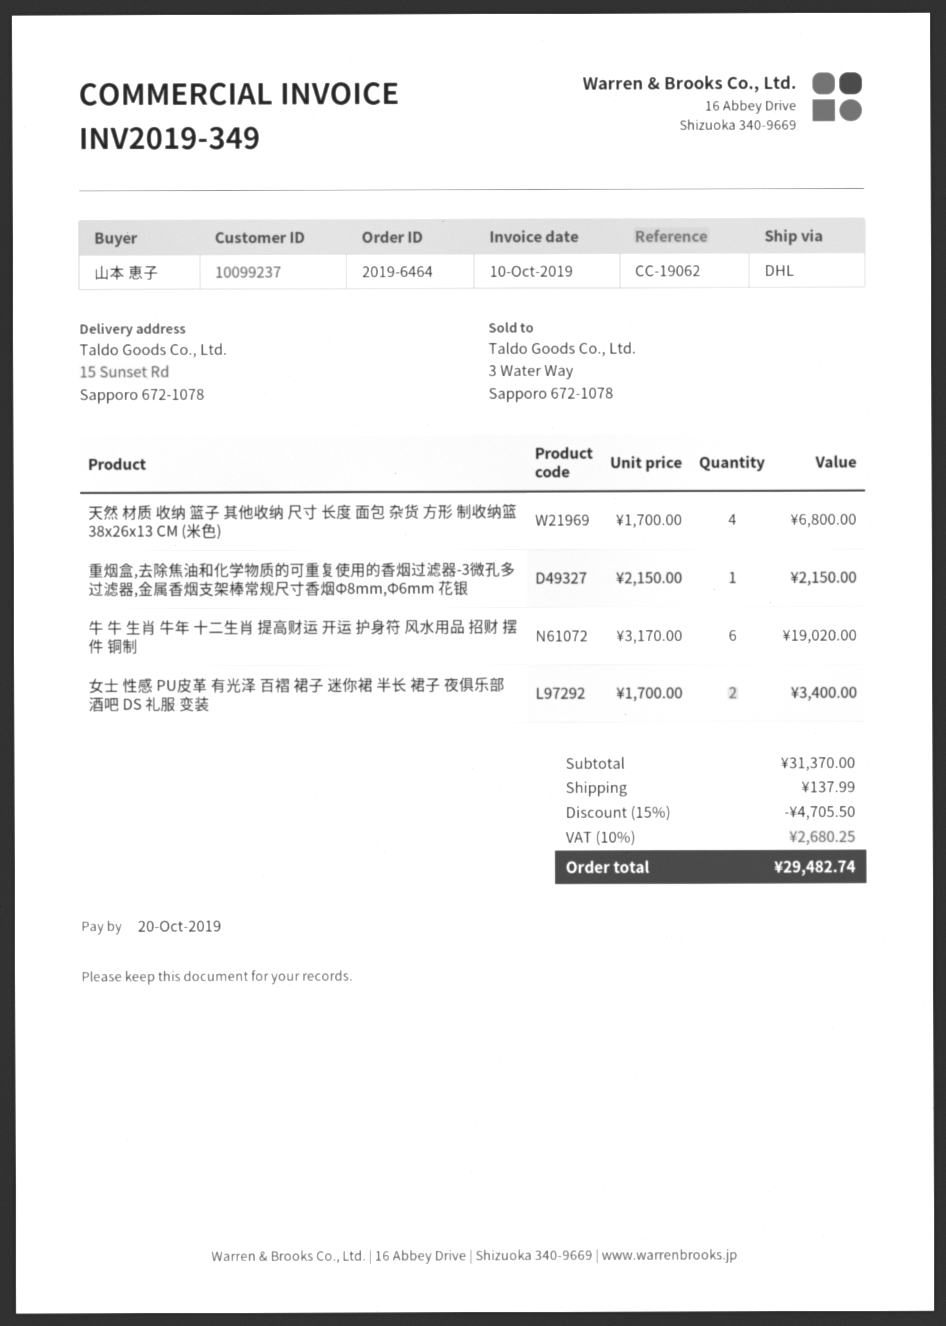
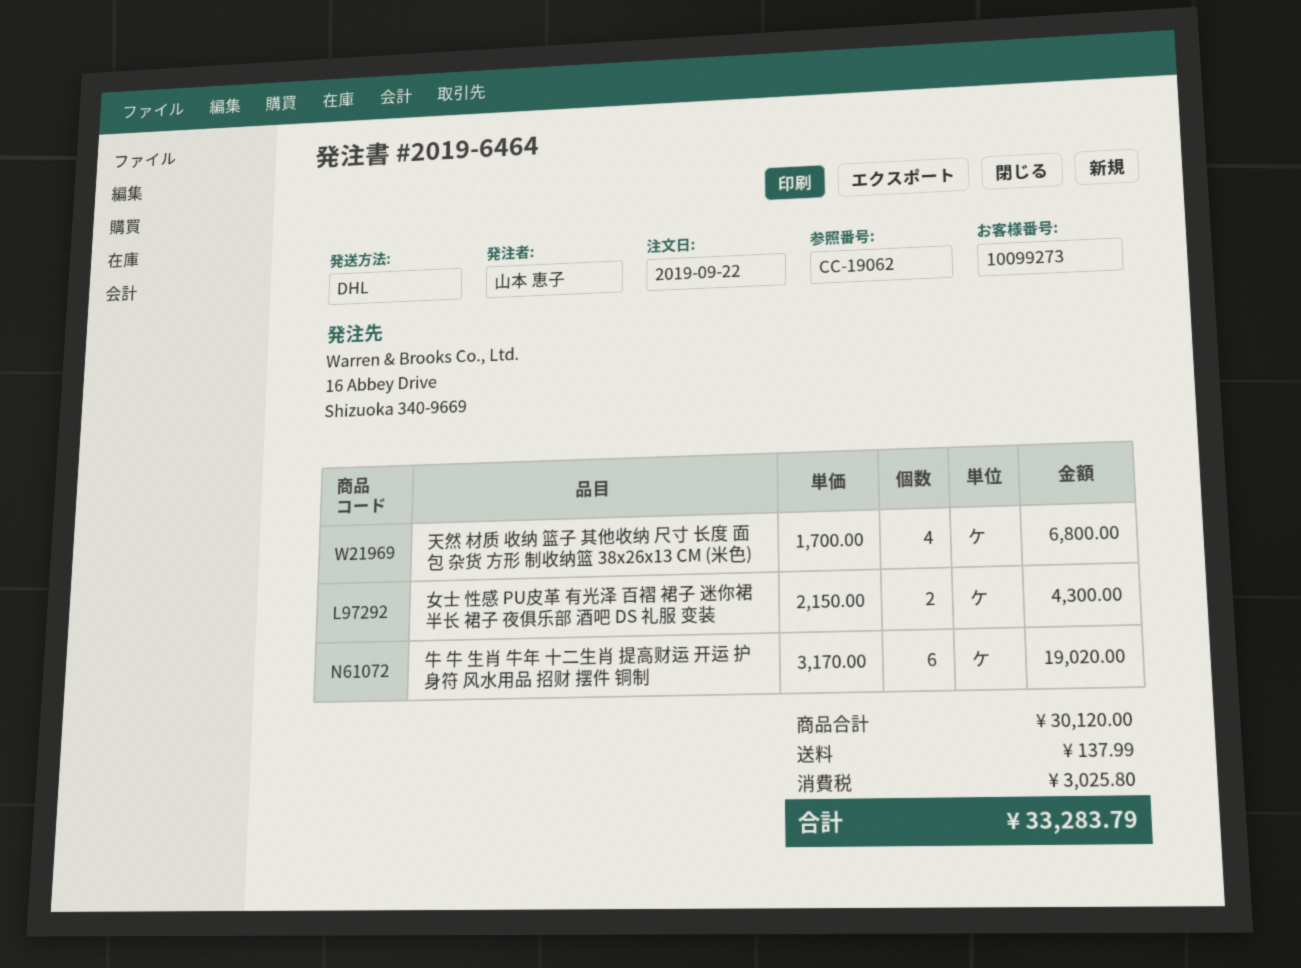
customer number: 10099237 -> 10099273
重烟盒,去除焦油和化学物质的可重复使用的香烟过滤器-3微孔多过滤器,金属香烟支架棒常规尺寸香烟Φ8mm,Φ6mm 花银: 1 x 2150.00 = 2150.00 -> none
女士 性感 PU皮革 有光泽 百褶 裙子 迷你裙 半长 裙子 夜俱乐部 酒吧 DS 礼服 变装: 2 x 1700.00 = 3400.00 -> 2 x 2150.00 = 4300.00
subtotal: 31370.00 -> 30120.00
discount: 15% = 4705.50 -> none
tax: 2680.25 -> 3025.80
total: 29482.74 -> 33283.79

